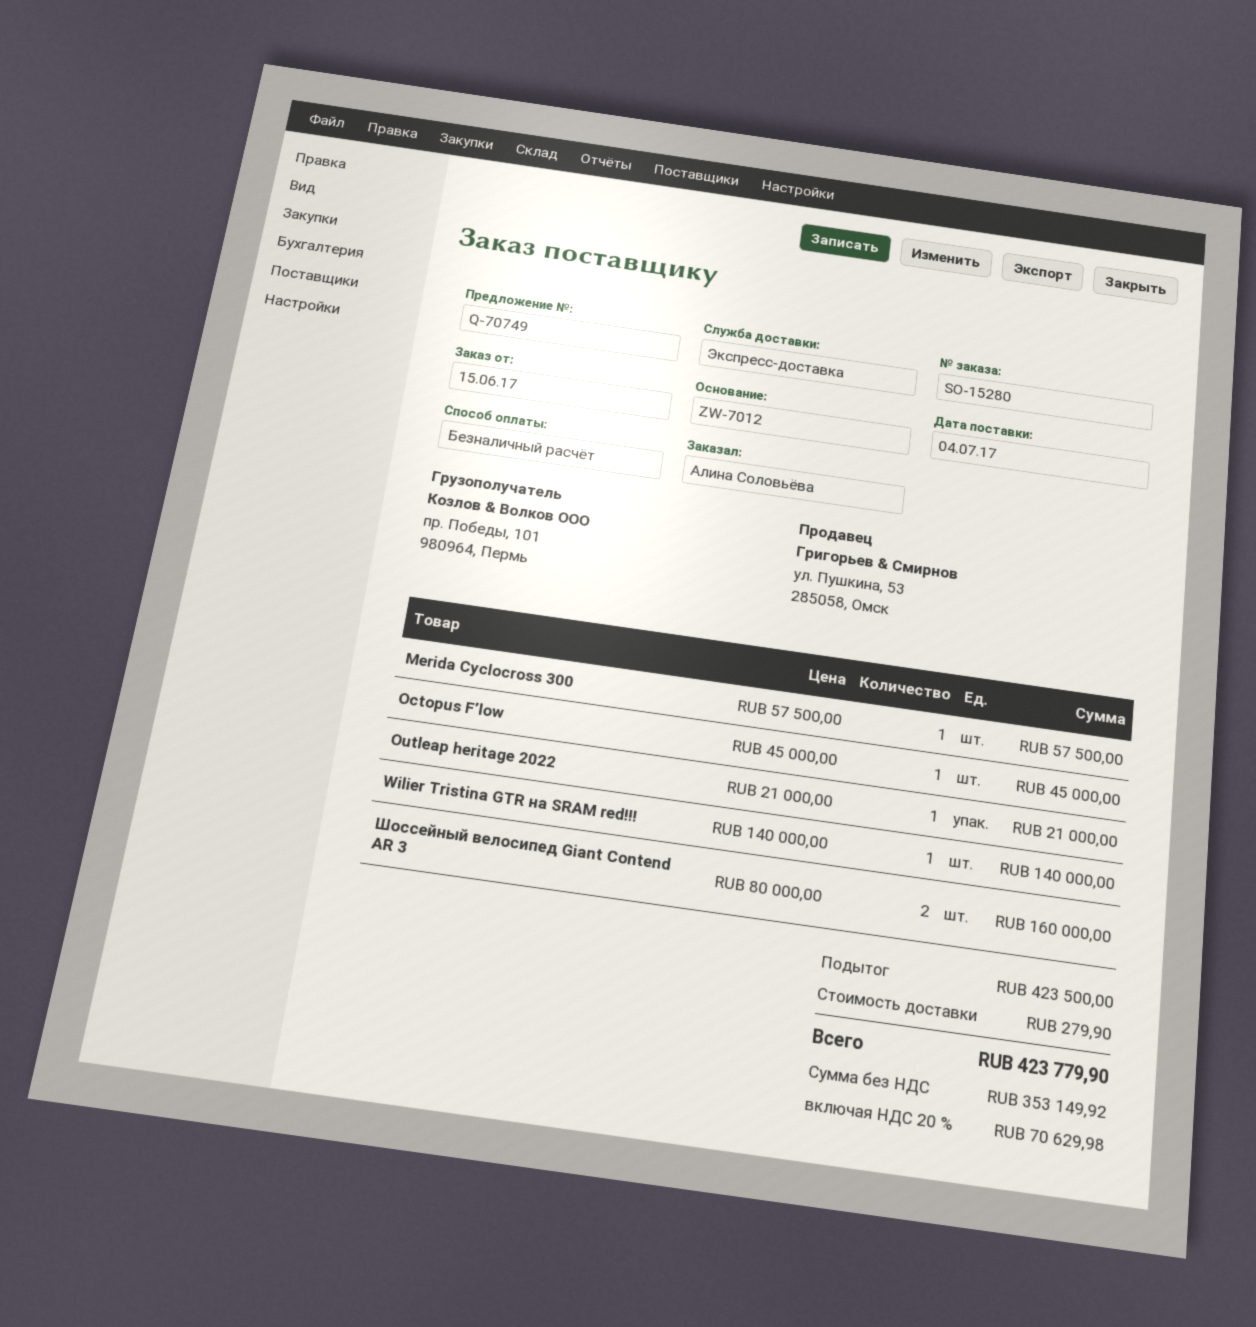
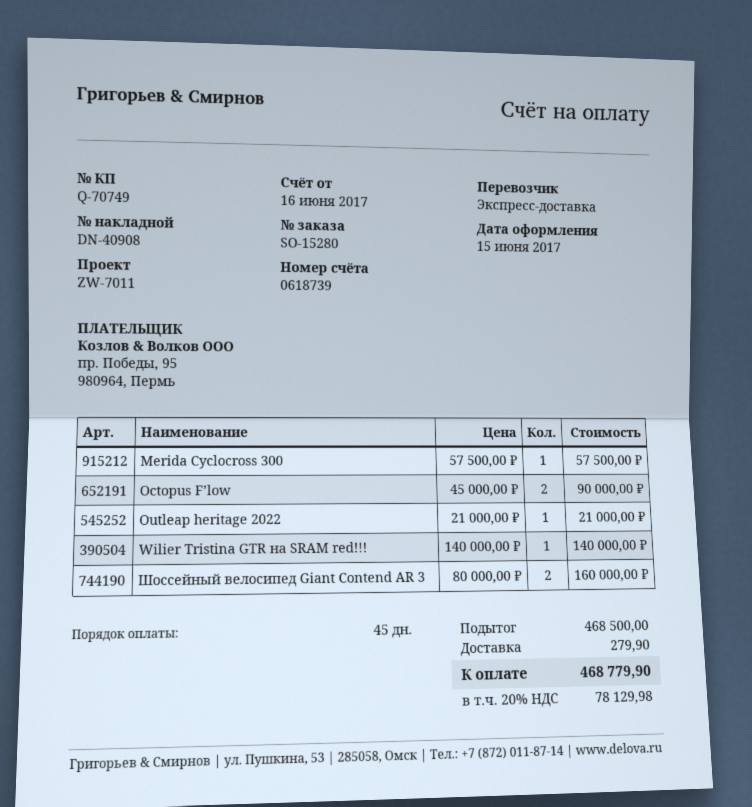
reference: ZW-7012 -> ZW-7011
Octopus F’low: 1 x 45000.00 = 45000.00 -> 2 x 45000.00 = 90000.00
subtotal: 423500.00 -> 468500.00
tax: 20% = 70629.98 -> 20% = 78129.98
total: 423779.90 -> 468779.90

